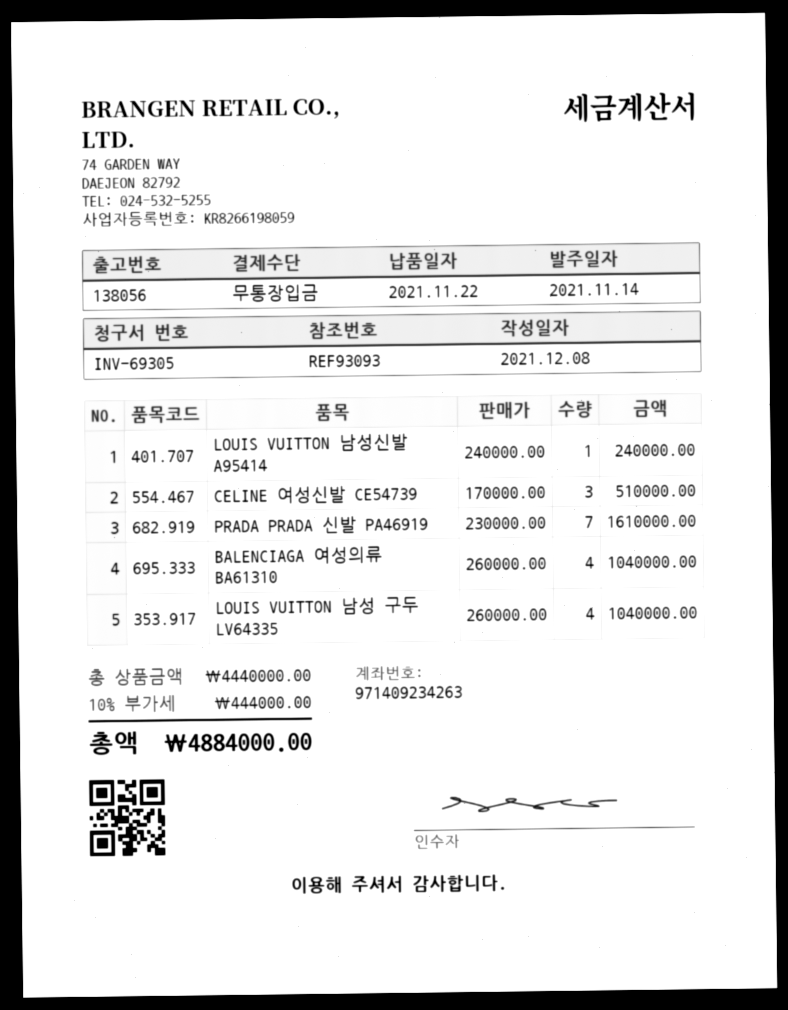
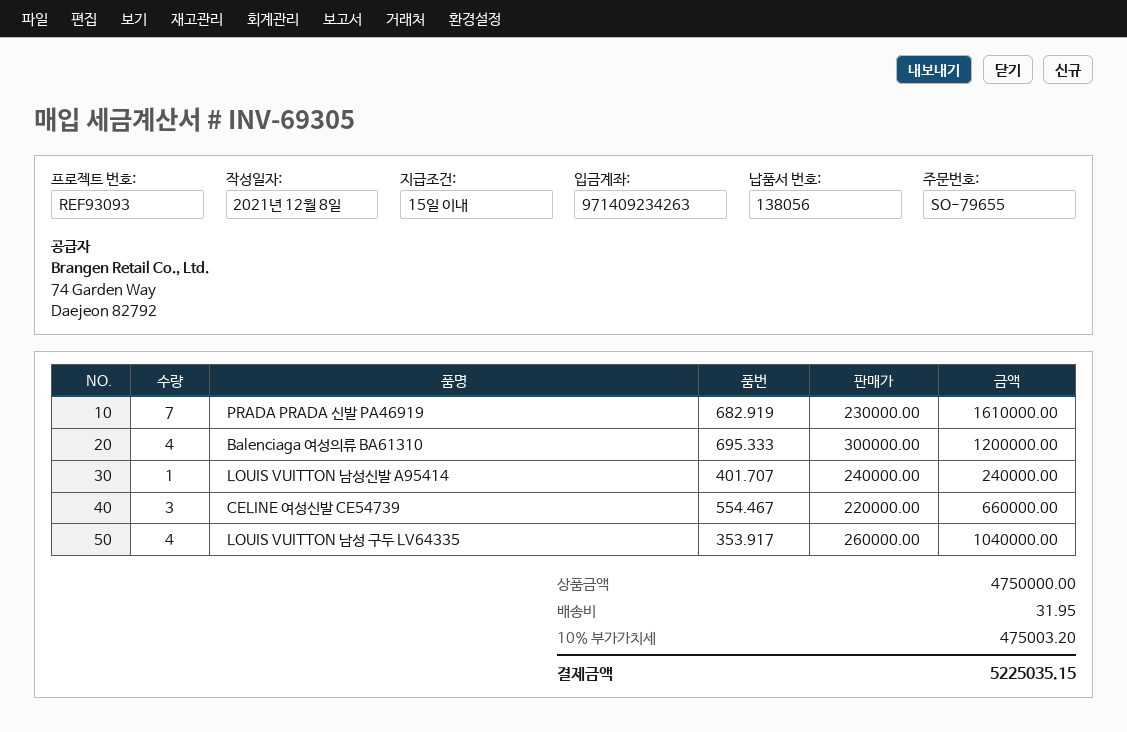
CELINE 여성신발 CE54739: 3 x 170000.00 = 510000.00 -> 3 x 220000.00 = 660000.00
BALENCIAGA 여성의류 BA61310: 4 x 260000.00 = 1040000.00 -> 4 x 300000.00 = 1200000.00
subtotal: 4440000.00 -> 4750000.00
shipping: none -> 31.95
tax: 10% = 444000.00 -> 10% = 475003.20
total: 4884000.00 -> 5225035.15

